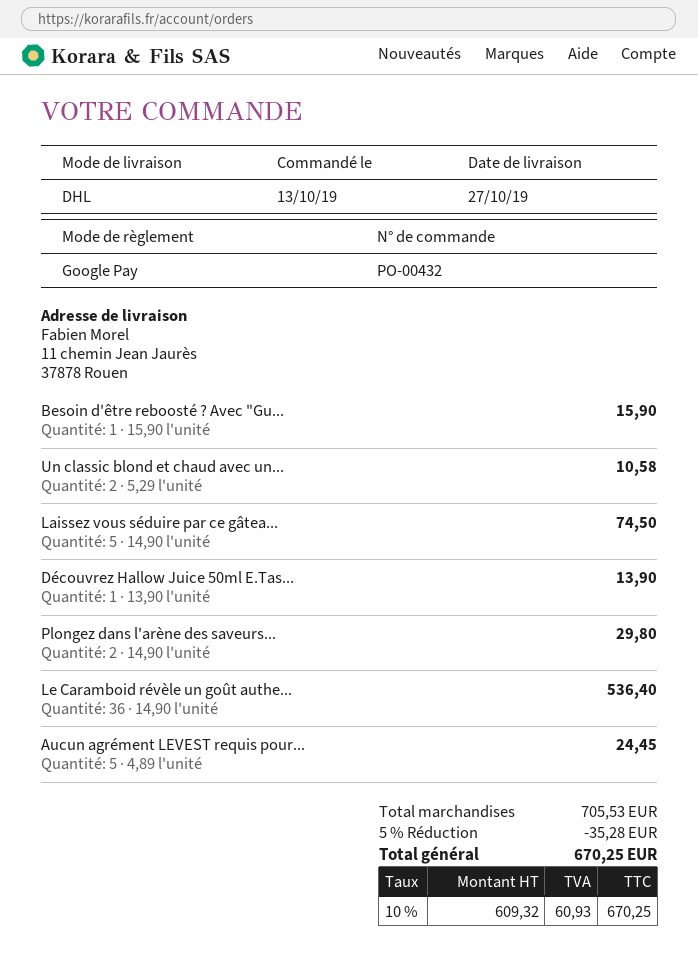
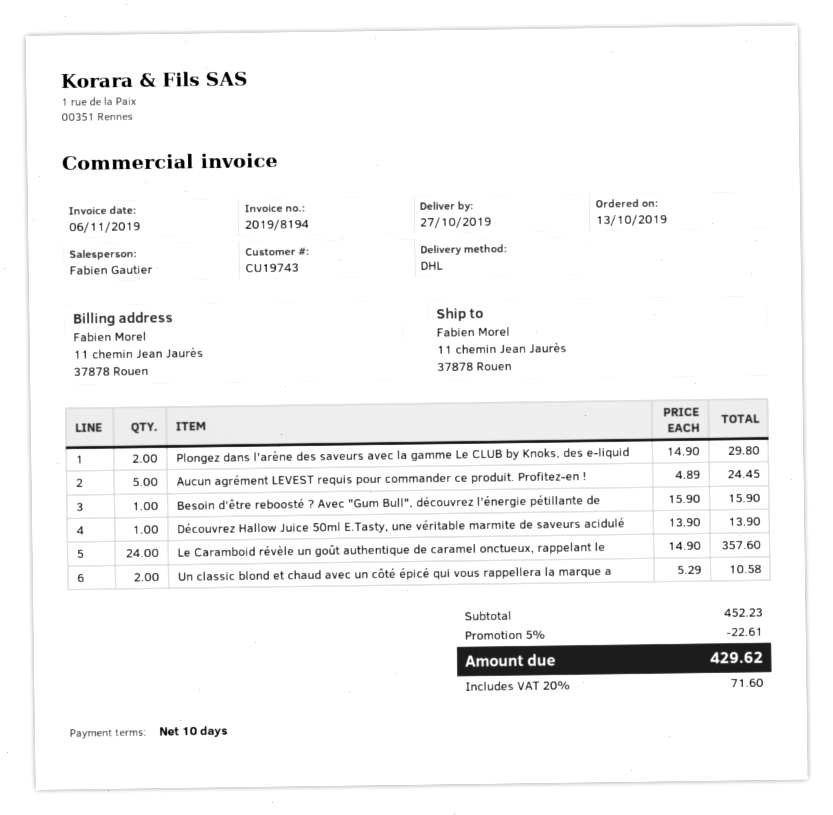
Laissez vous séduire par ce gâtea...: 5 x 14.90 = 74.50 -> none
Le Caramboid révèle un goût authe...: 36 x 14.90 = 536.40 -> 24 x 14.90 = 357.60
subtotal: 705.53 -> 452.23
discount: 5% = 35.28 -> 5% = 22.61
tax: 10% = 60.93 -> 20% = 71.60
total: 670.25 -> 429.62

